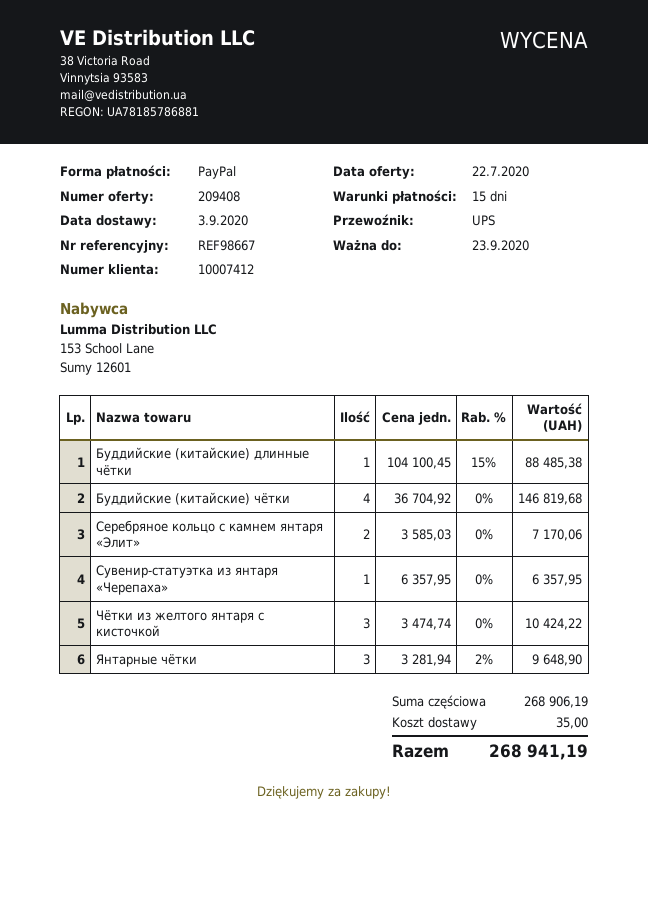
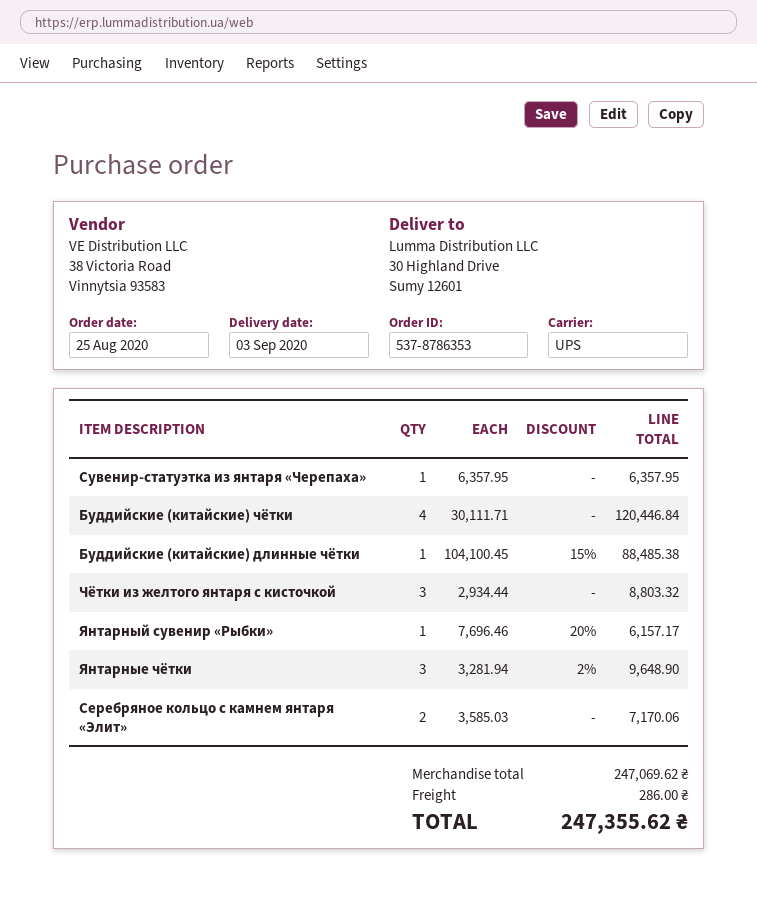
Буддийские (китайские) чётки: 4 x 36704.92 = 146819.68 -> 4 x 30111.71 = 120446.84
Чётки из желтого янтаря с кисточкой: 3 x 3474.74 = 10424.22 -> 3 x 2934.44 = 8803.32
Янтарный сувенир «Рыбки»: none -> 1 x 7696.46 - 20% = 6157.17
subtotal: 268906.19 -> 247069.62
shipping: 35.00 -> 286.00
total: 268941.19 -> 247355.62

